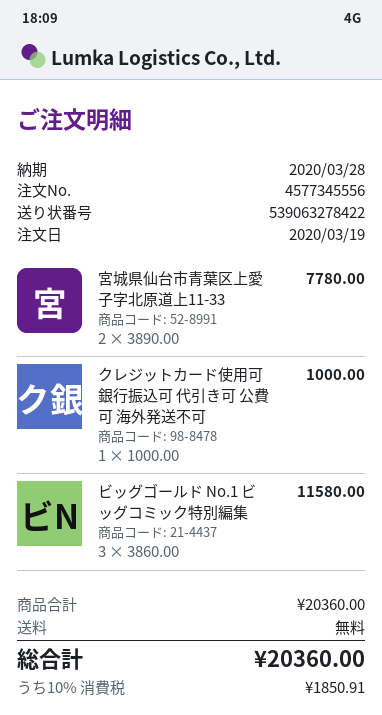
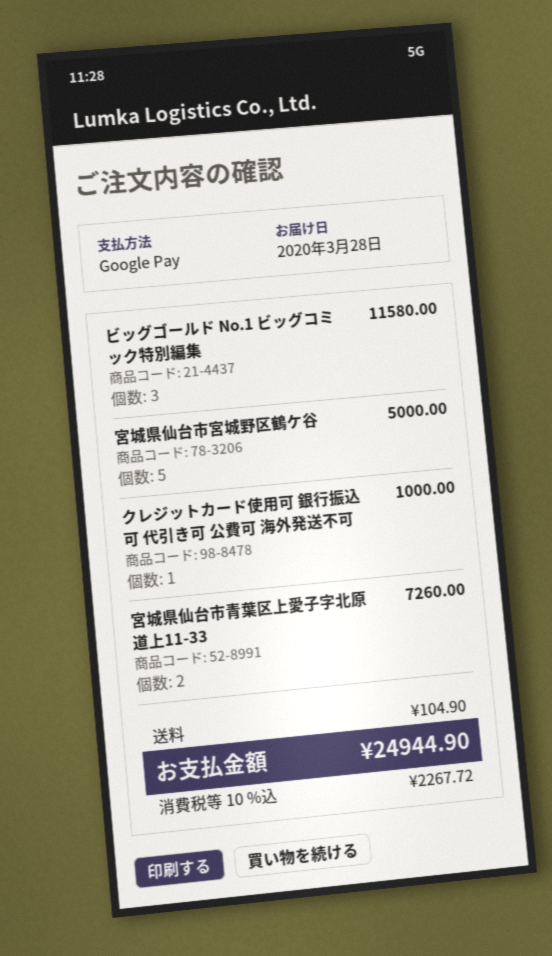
宮城県仙台市青葉区上愛子字北原道上11-33: 2 for 7780.00 -> 2 for 7260.00
宮城県仙台市宮城野区鶴ケ谷: none -> 5 for 5000.00
shipping: 0.00 -> 104.90
tax: 10% = 1850.91 -> 10% = 2267.72
total: 20360.00 -> 24944.90

